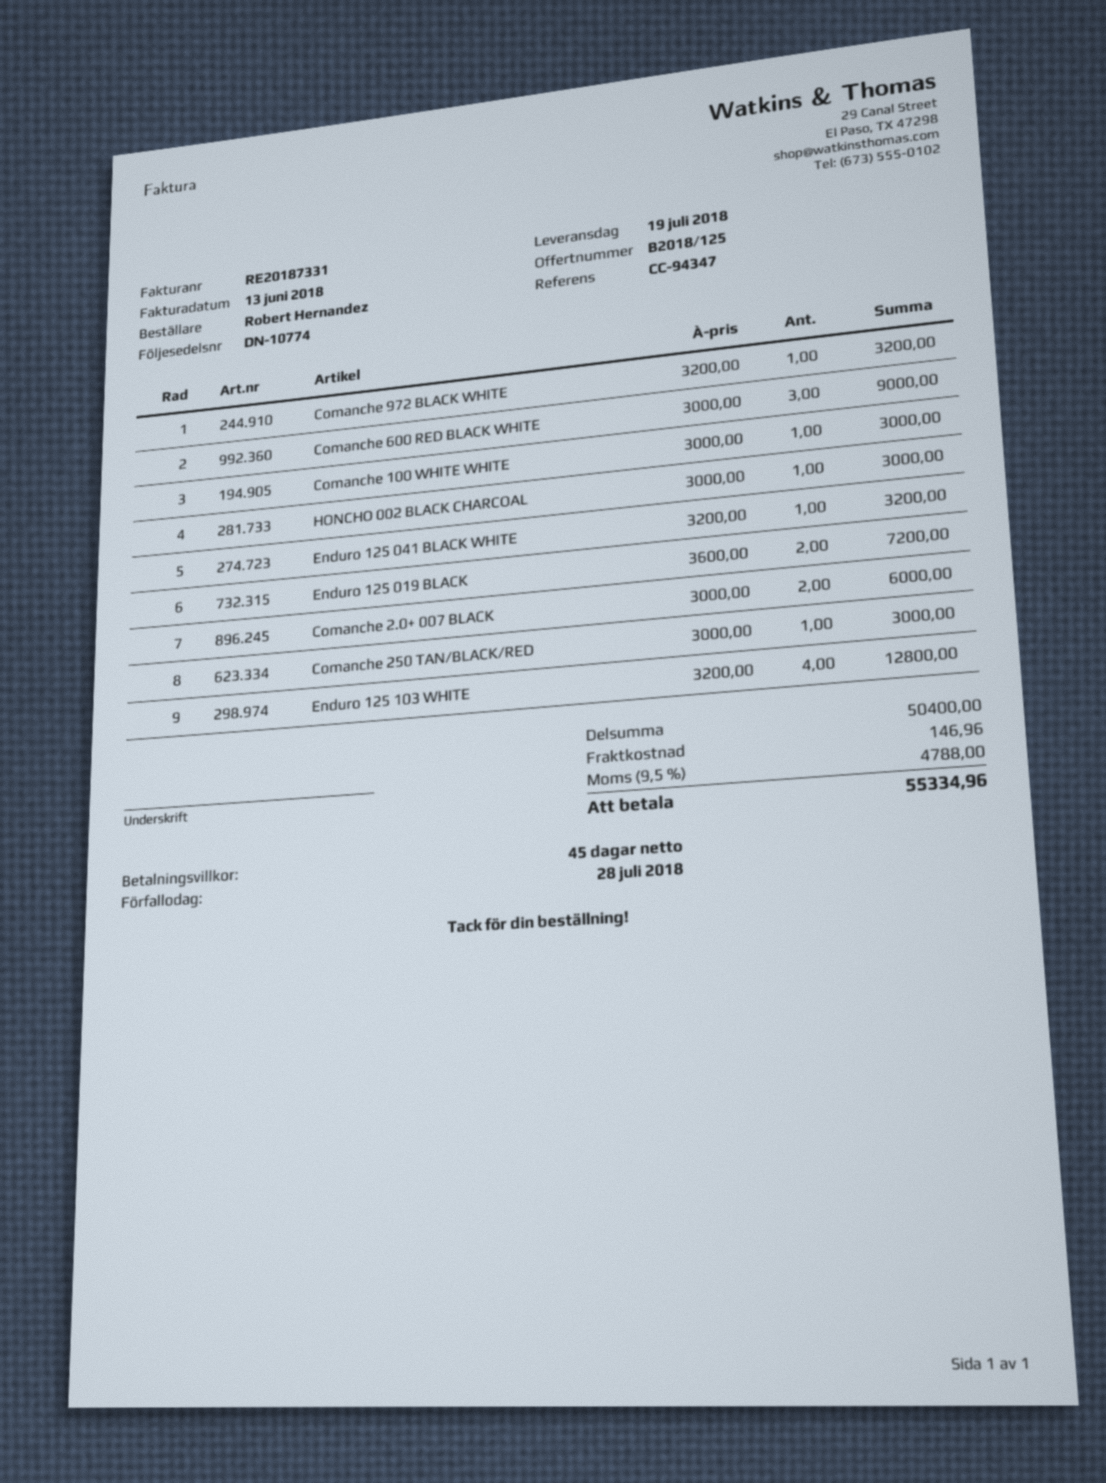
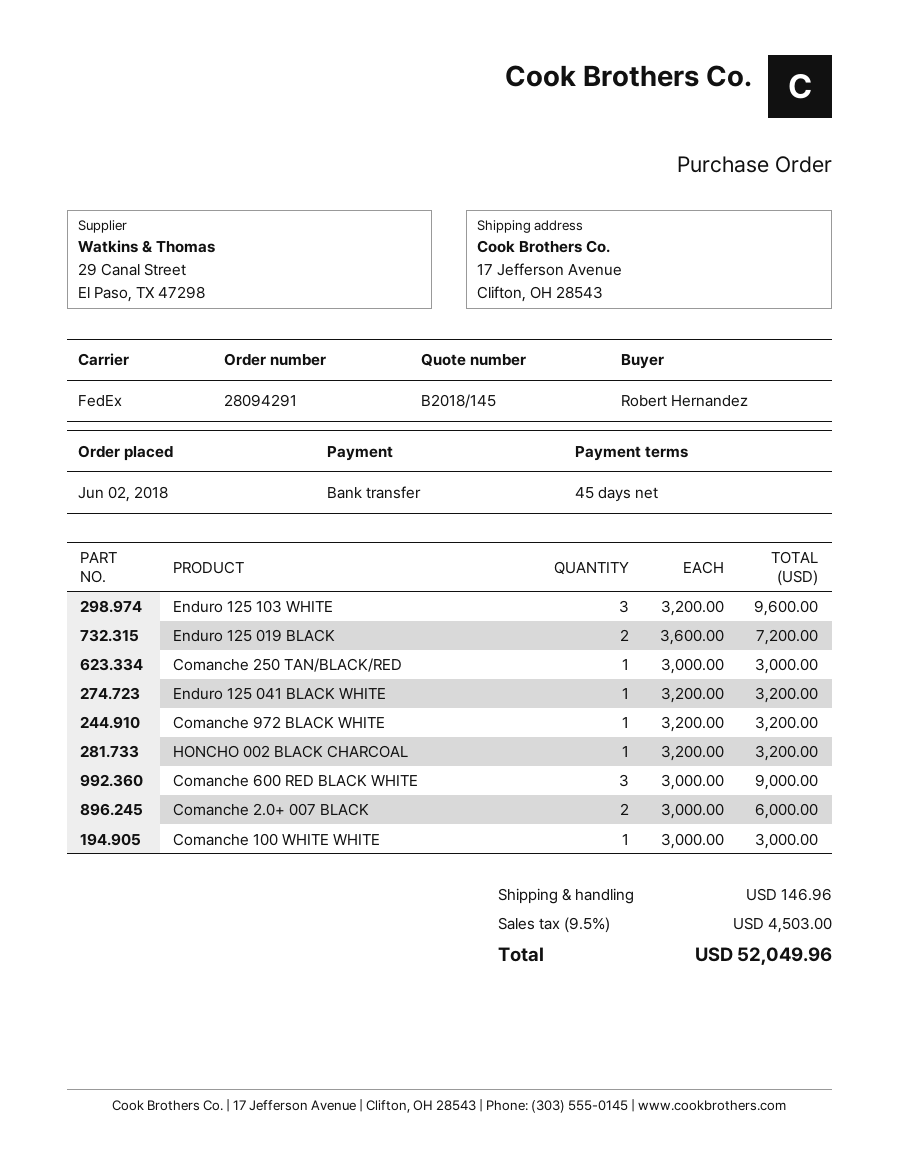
quote number: B2018/125 -> B2018/145
HONCHO 002 BLACK CHARCOAL: 1 x 3000.00 = 3000.00 -> 1 x 3200.00 = 3200.00
Enduro 125 103 WHITE: 4 x 3200.00 = 12800.00 -> 3 x 3200.00 = 9600.00
tax: 9.5% = 4788.00 -> 9.5% = 4503.00
total: 55334.96 -> 52049.96

